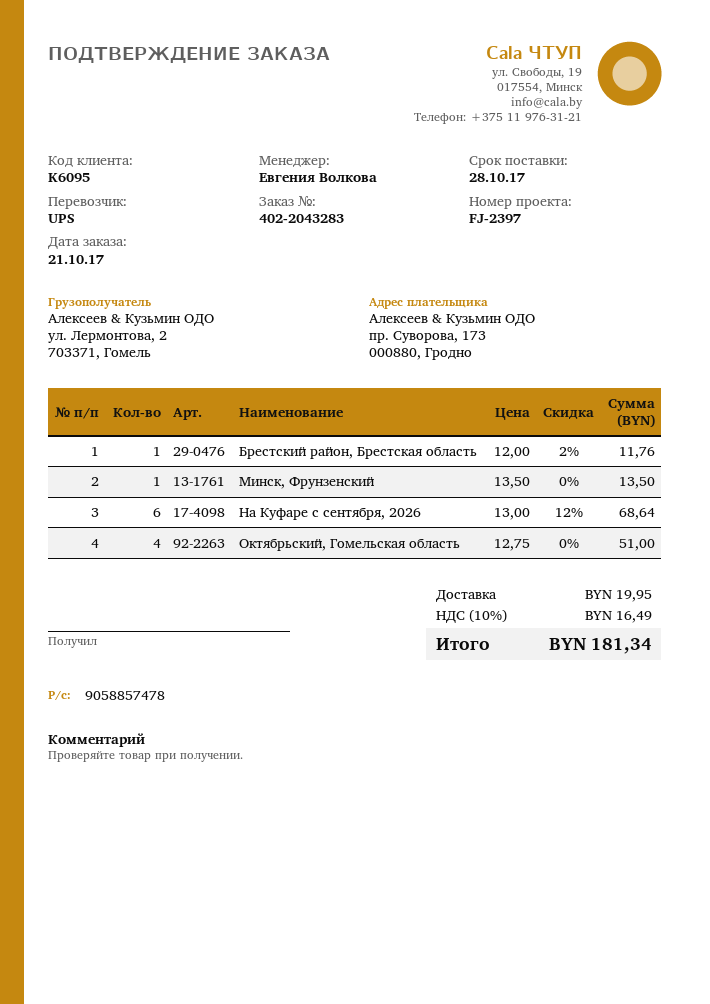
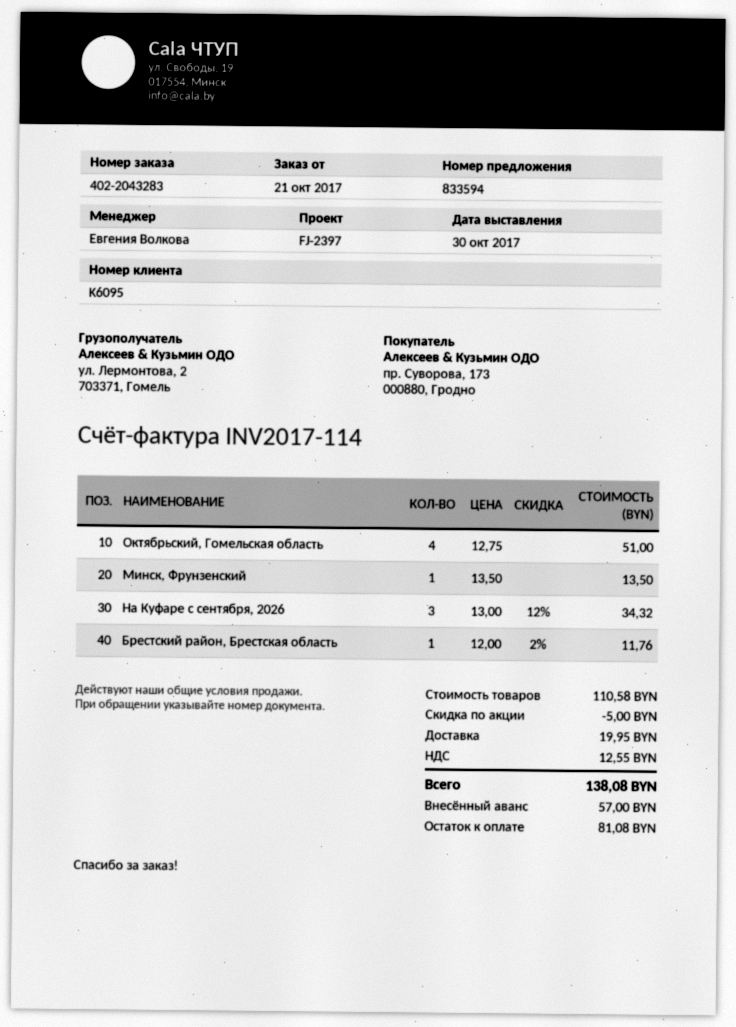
На Куфаре с сентября, 2026: 6 x 13.00 - 12% = 68.64 -> 3 x 13.00 - 12% = 34.32
discount: none -> 5.00
tax: 16.49 -> 12.55
total: 181.34 -> 138.08

